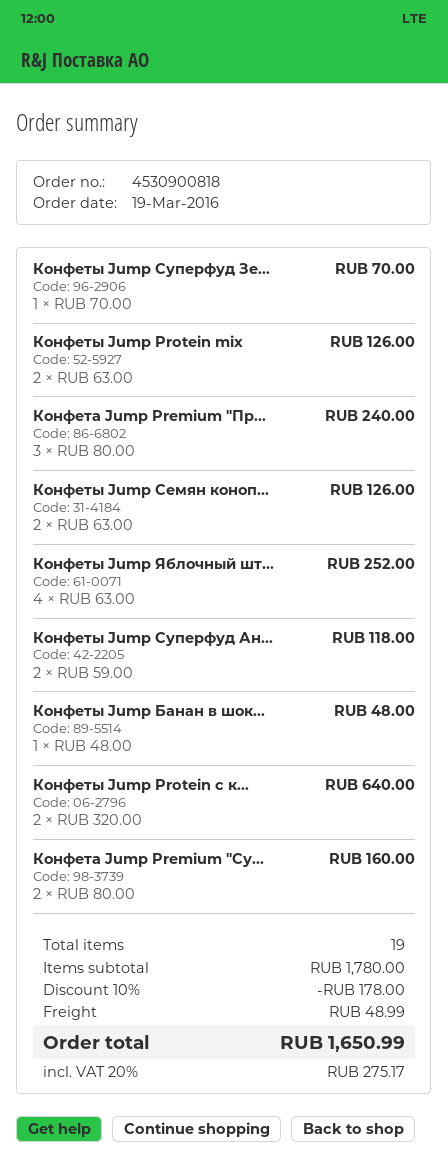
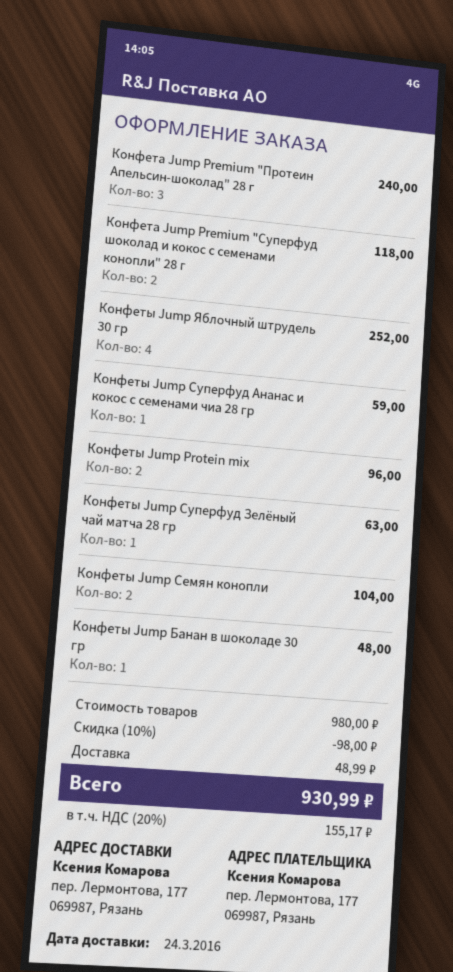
Конфеты Jump Суперфуд Зе...: 1 for 70.00 -> 1 for 63.00
Конфеты Jump Protein mix: 2 for 126.00 -> 2 for 96.00
Конфеты Jump Семян коноп...: 2 for 126.00 -> 2 for 104.00
Конфеты Jump Суперфуд Ан...: 2 for 118.00 -> 1 for 59.00
Конфеты Jump Protein с к...: 2 for 640.00 -> none
Конфета Jump Premium "Су...: 2 for 160.00 -> 2 for 118.00
subtotal: 1780.00 -> 980.00
discount: 10% = 178.00 -> 10% = 98.00
tax: 20% = 275.17 -> 20% = 155.17
total: 1650.99 -> 930.99

